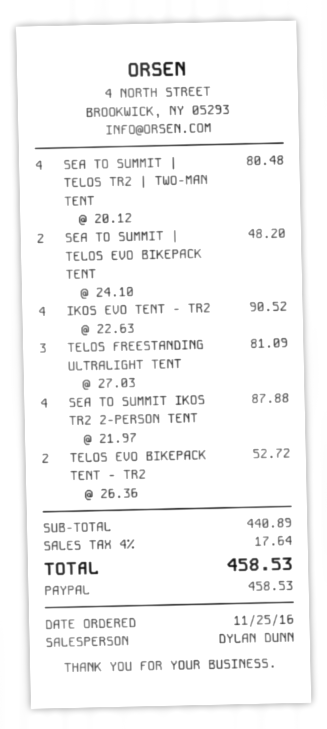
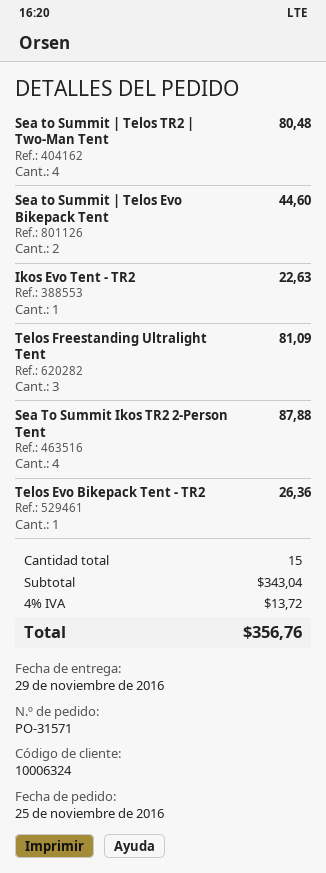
SEA TO SUMMIT | TELOS EVO BIKEPACK TENT: 2 for 48.20 -> 2 for 44.60
IKOS EVO TENT - TR2: 4 for 90.52 -> 1 for 22.63
TELOS EVO BIKEPACK TENT - TR2: 2 for 52.72 -> 1 for 26.36
subtotal: 440.89 -> 343.04
tax: 4% = 17.64 -> 4% = 13.72
total: 458.53 -> 356.76

